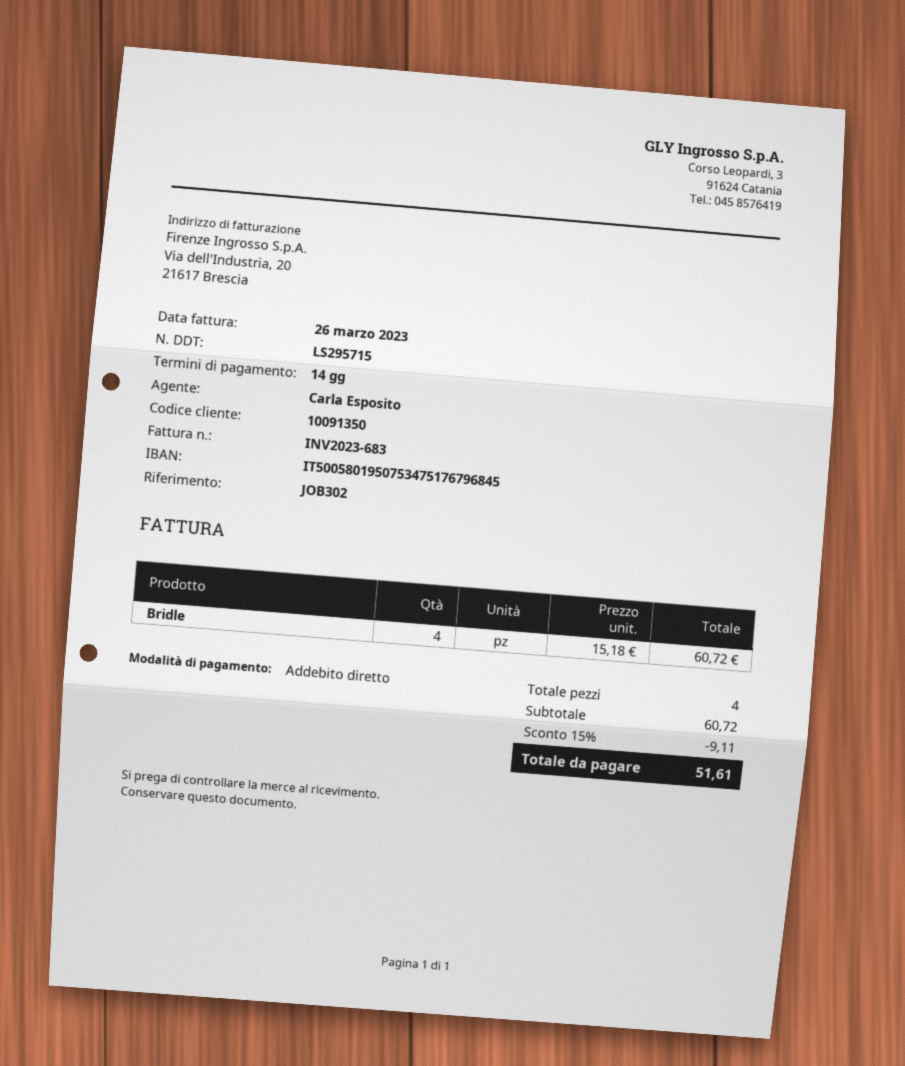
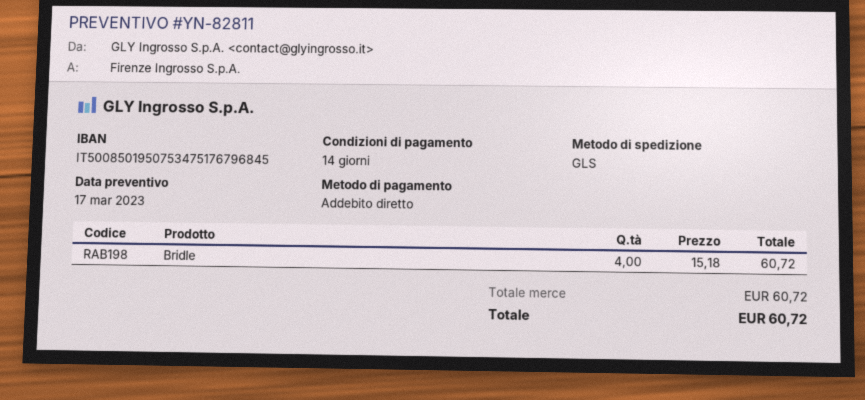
bank account: IT5005801950753475176796845 -> IT5008501950753475176796845
discount: 15% = 9.11 -> none
total: 51.61 -> 60.72

